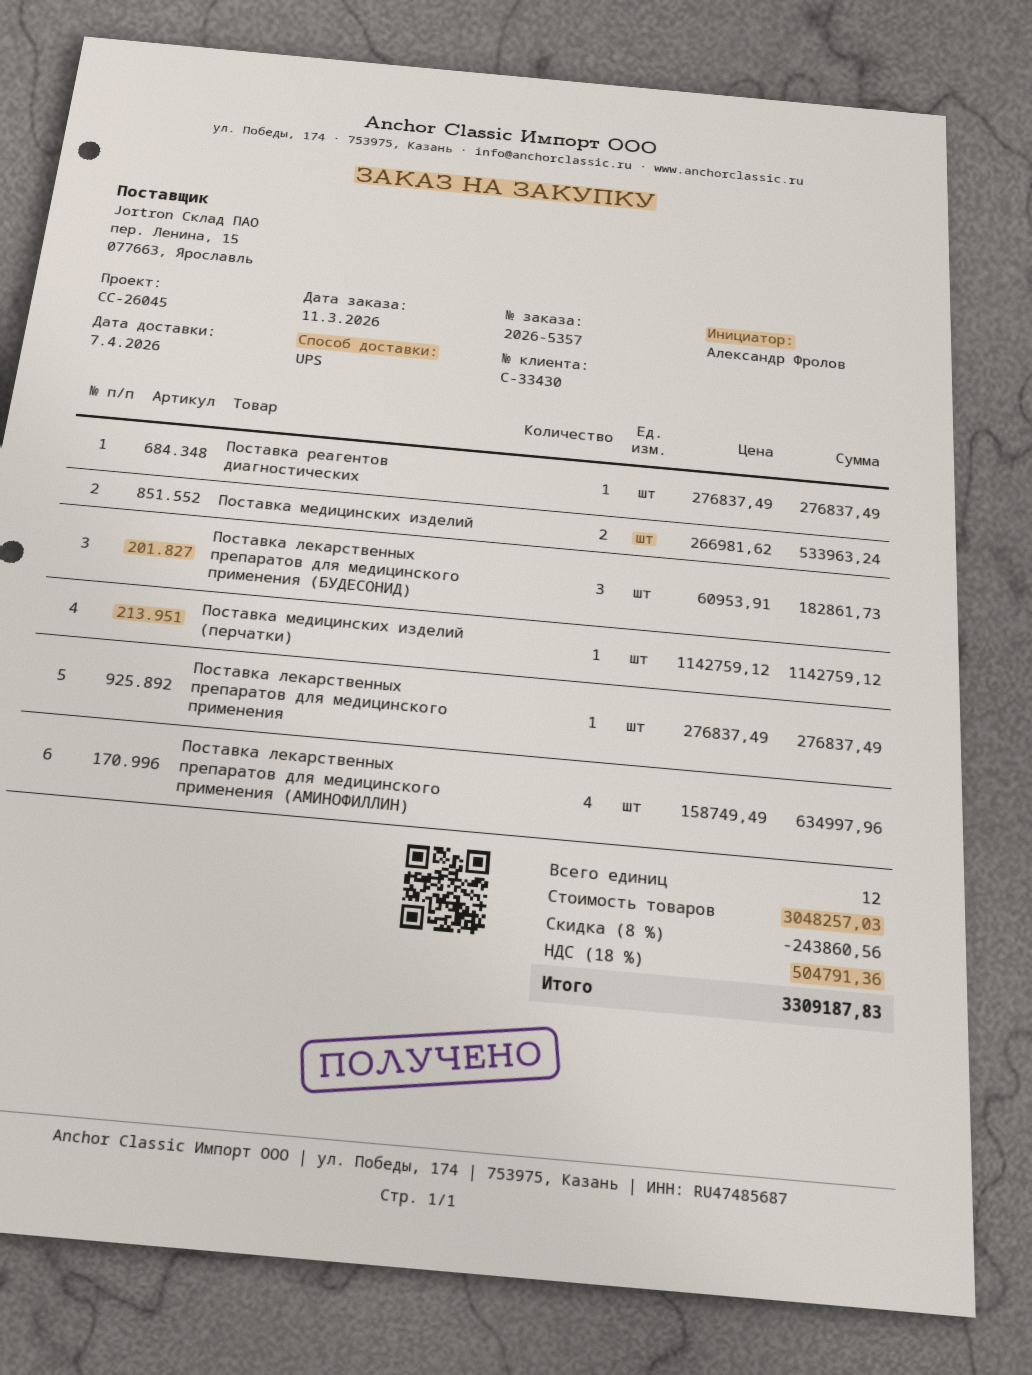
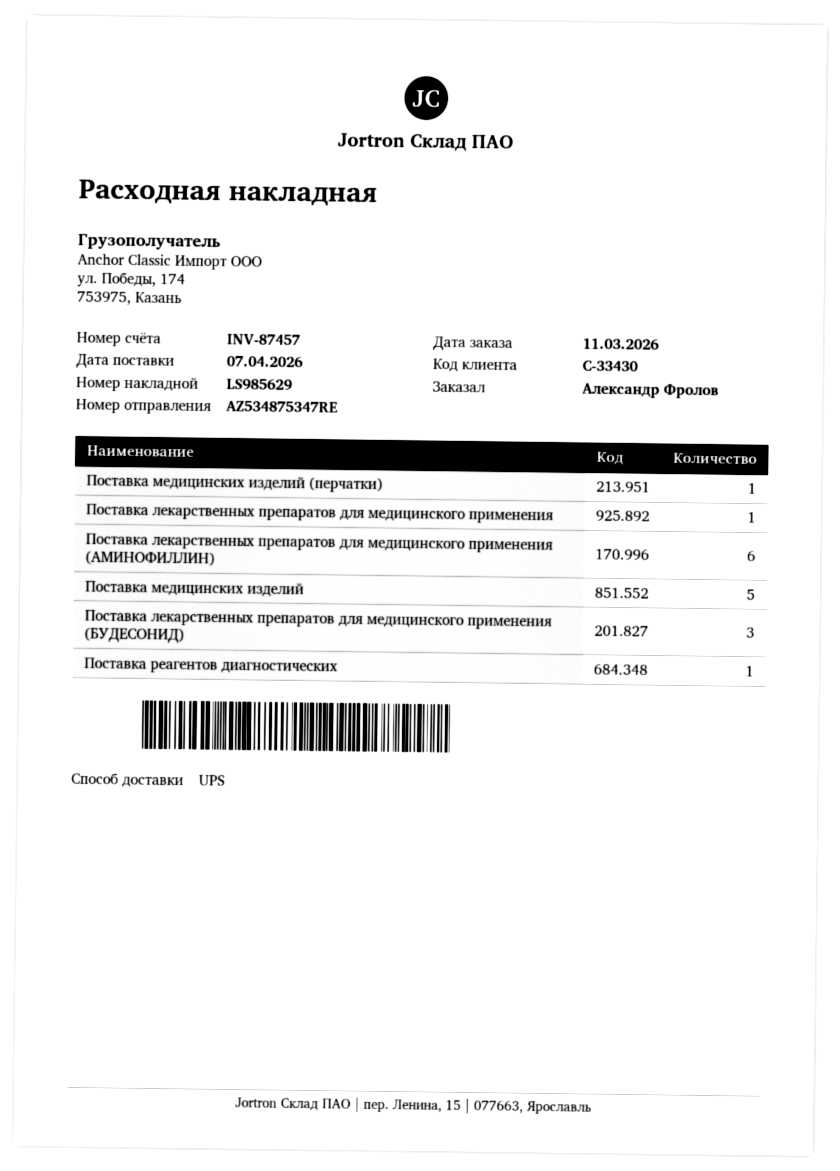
Поставка медицинских изделий: 2 -> 5
Поставка лекарственных препаратов для медицинского применения (АМИНОФИЛЛИН): 4 -> 6

